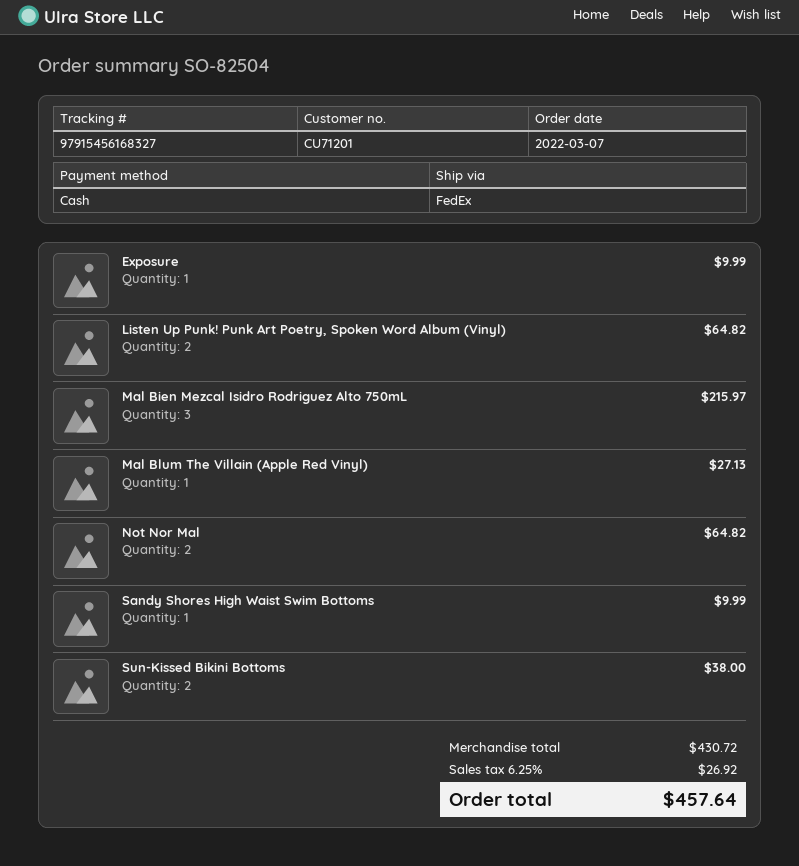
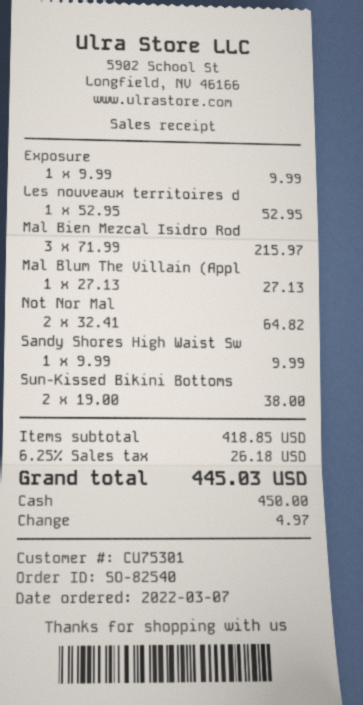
order number: SO-82504 -> SO-82540
customer number: CU71201 -> CU75301
Listen Up Punk! Punk Art Poetry, Spoken Word Album (Vinyl): 2 for 64.82 -> none
Les nouveaux territoires d: none -> 1 for 52.95
subtotal: 430.72 -> 418.85
tax: 6.25% = 26.92 -> 6.25% = 26.18
total: 457.64 -> 445.03

